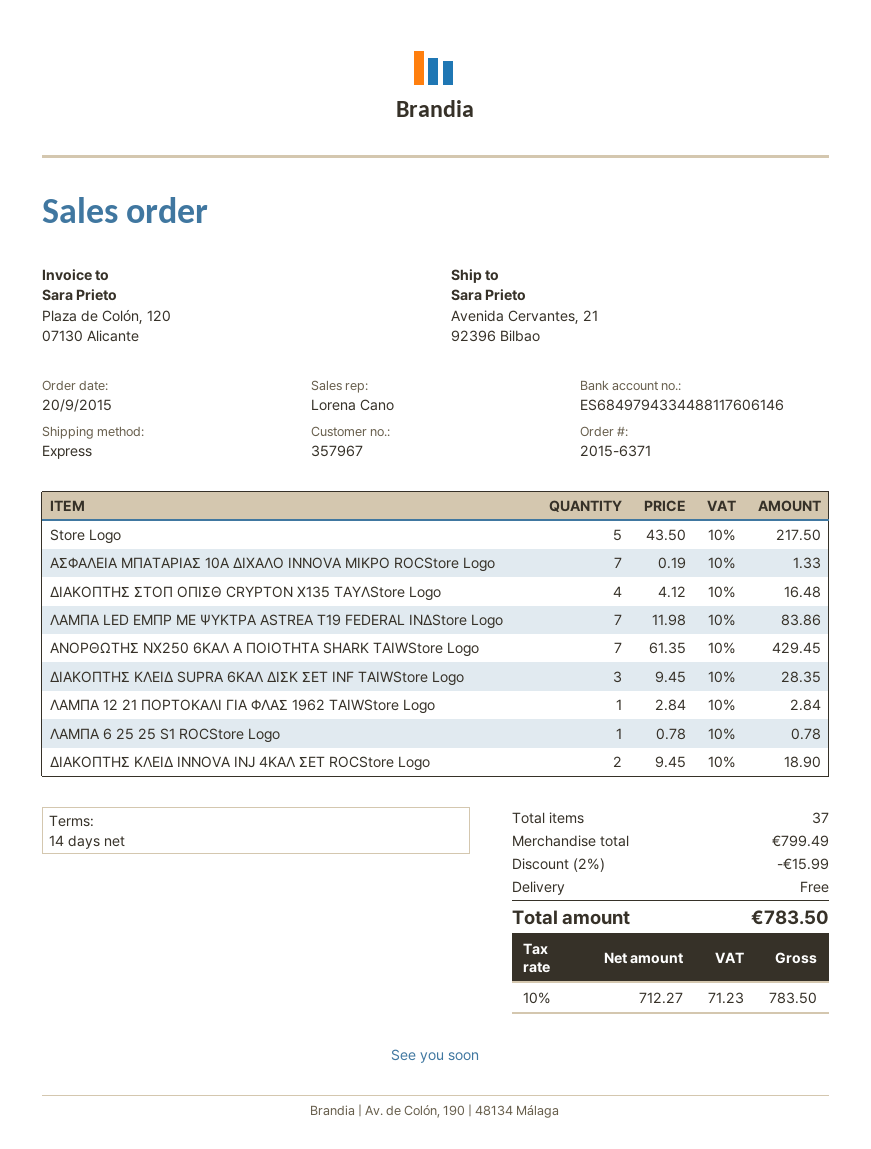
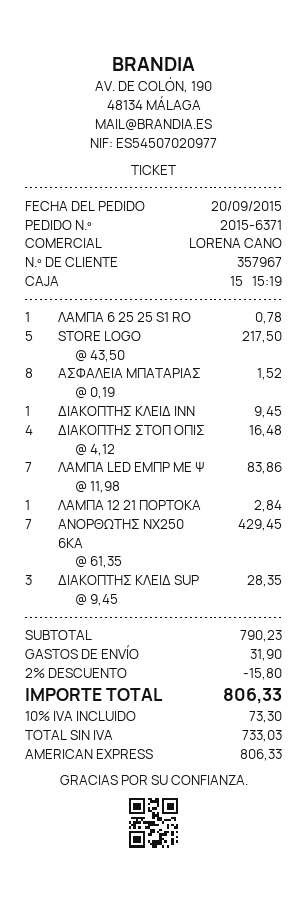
ΑΣΦΑΛΕΙΑ ΜΠΑΤΑΡΙΑΣ 10Α ΔΙΧΑΛΟ INNOVA ΜΙΚΡΟ ROCStore Logo: 7 x 0.19 = 1.33 -> 8 x 0.19 = 1.52
ΔΙΑΚΟΠΤΗΣ ΚΛΕΙΔ INNOVA INJ 4ΚΑΛ ΣΕΤ ROCStore Logo: 2 x 9.45 = 18.90 -> 1 x 9.45 = 9.45
subtotal: 799.49 -> 790.23
discount: 2% = 15.99 -> 2% = 15.80
shipping: 0.00 -> 31.90
net: 712.27 -> 733.03
tax: 10% = 71.23 -> 10% = 73.30
total: 783.50 -> 806.33

